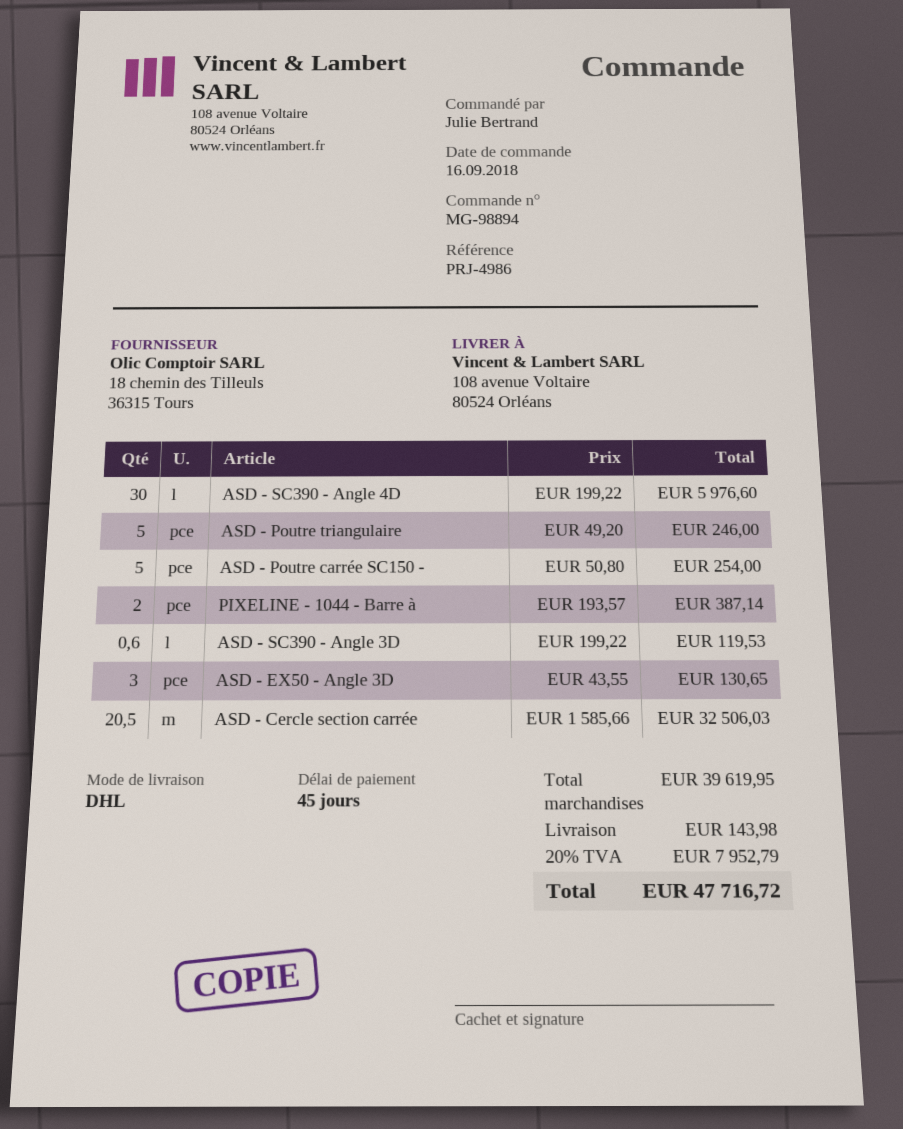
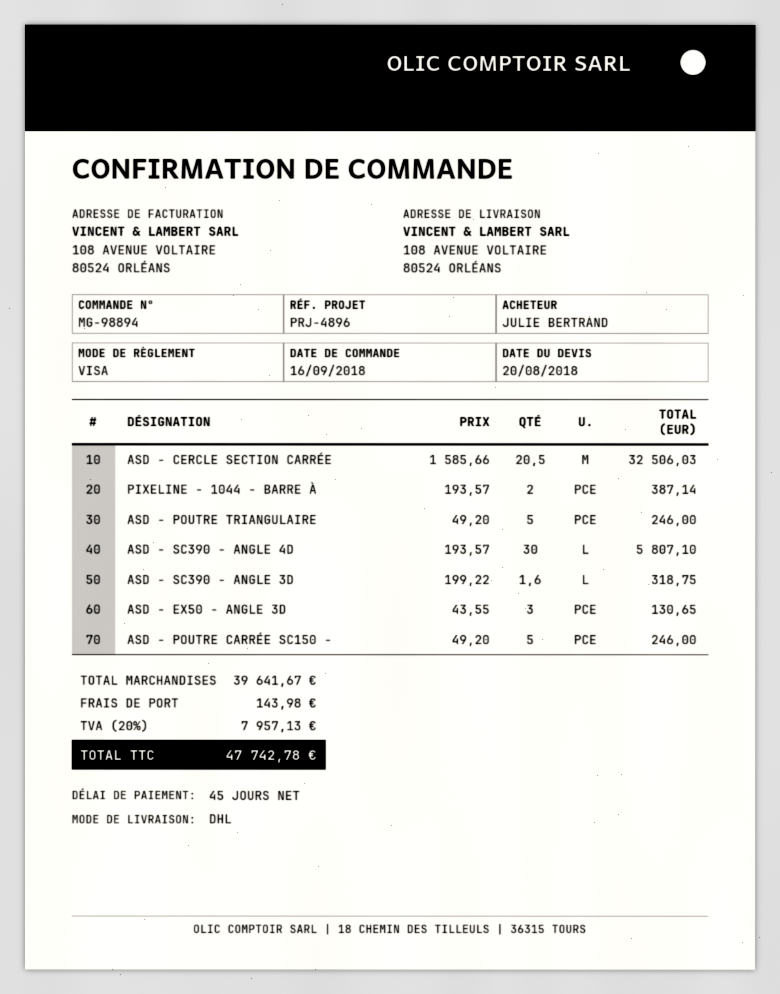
reference: PRJ-4986 -> PRJ-4896
ASD - SC390 - Angle 4D: 30 x 199.22 = 5976.60 -> 30 x 193.57 = 5807.10
ASD - Poutre carrée SC150 -: 5 x 50.80 = 254.00 -> 5 x 49.20 = 246.00
ASD - SC390 - Angle 3D: 0.6 x 199.22 = 119.53 -> 1.6 x 199.22 = 318.75
subtotal: 39619.95 -> 39641.67
tax: 20% = 7952.79 -> 20% = 7957.13
total: 47716.72 -> 47742.78

